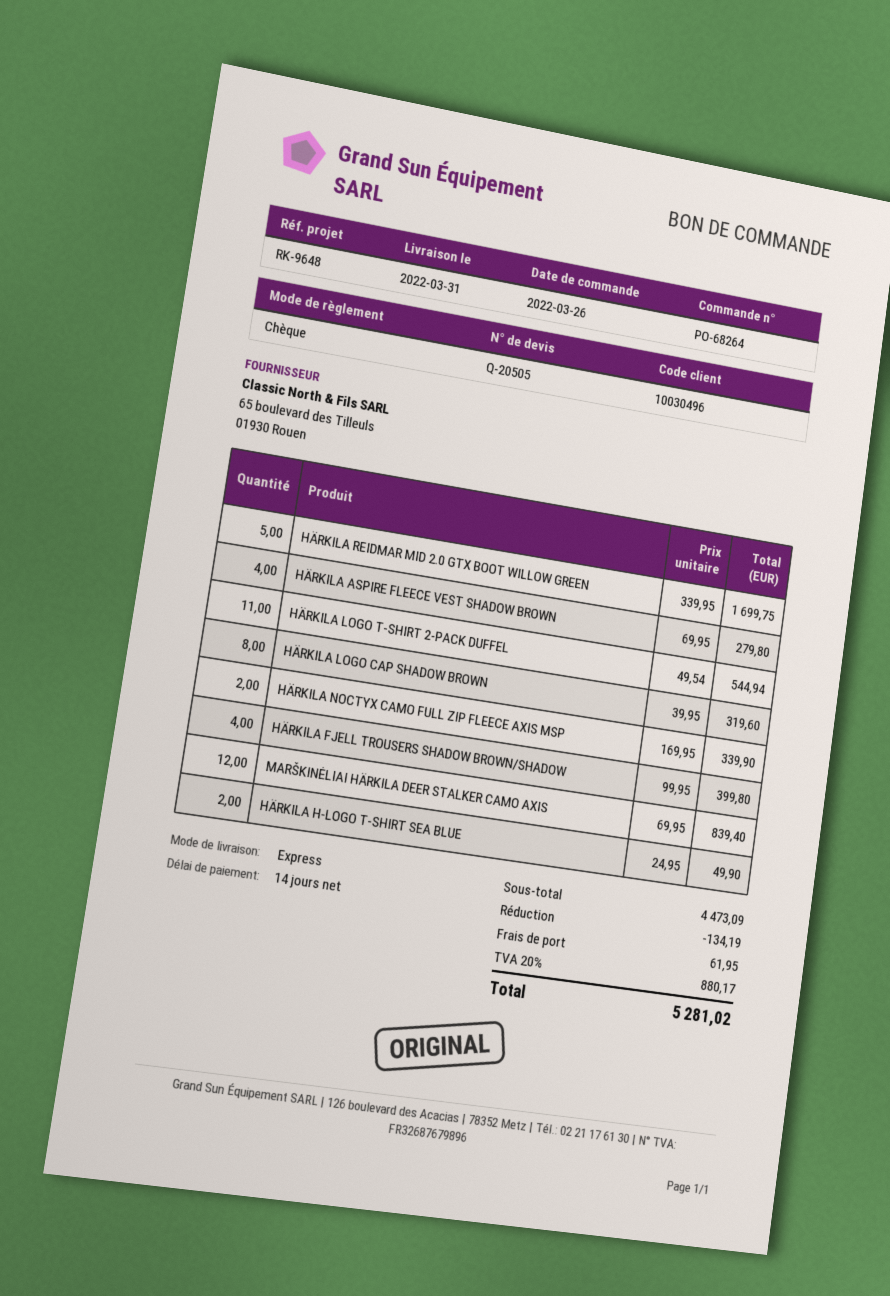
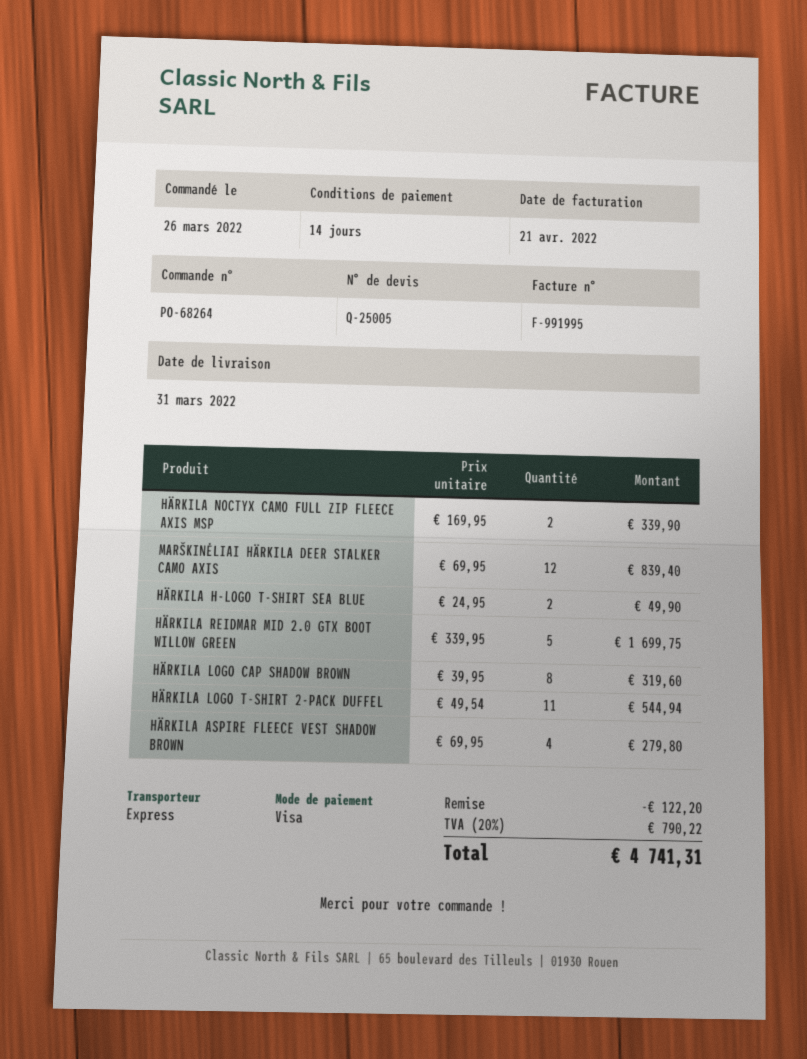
quote number: Q-20505 -> Q-25005
payment method: cheque -> Visa
HÄRKILA FJELL TROUSERS SHADOW BROWN/SHADOW: 4 x 99.95 = 399.80 -> none
discount: 134.19 -> 122.20
shipping: 61.95 -> none
tax: 20% = 880.17 -> 20% = 790.22
total: 5281.02 -> 4741.31

